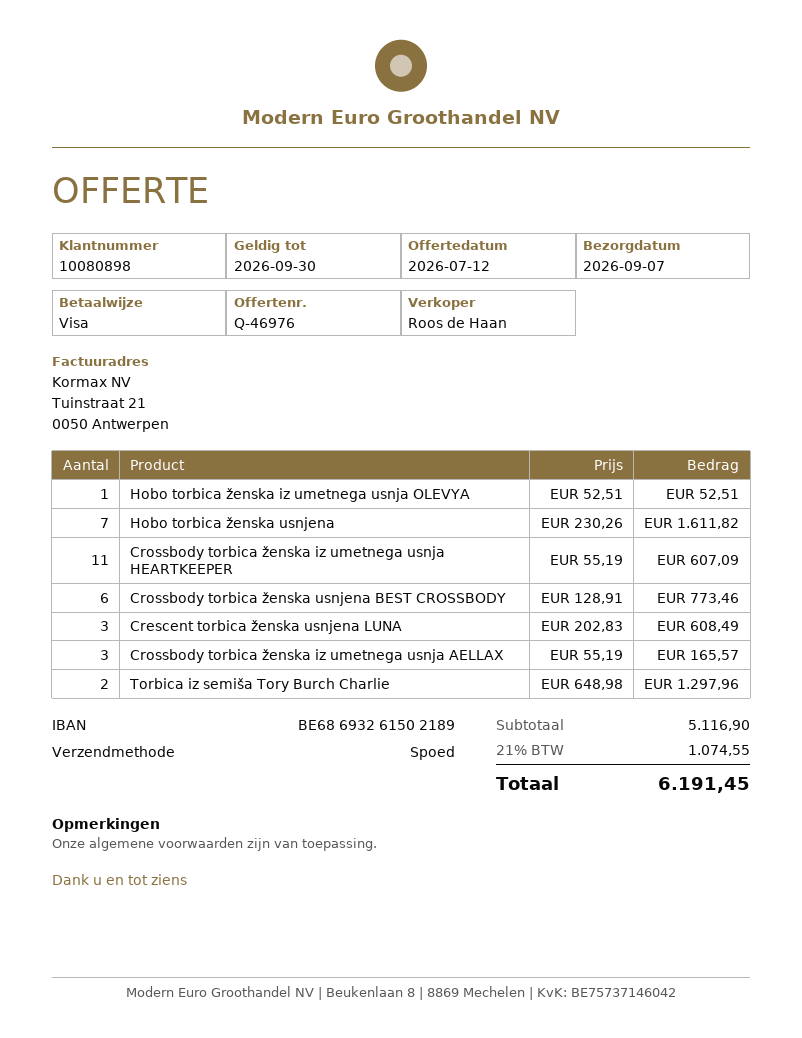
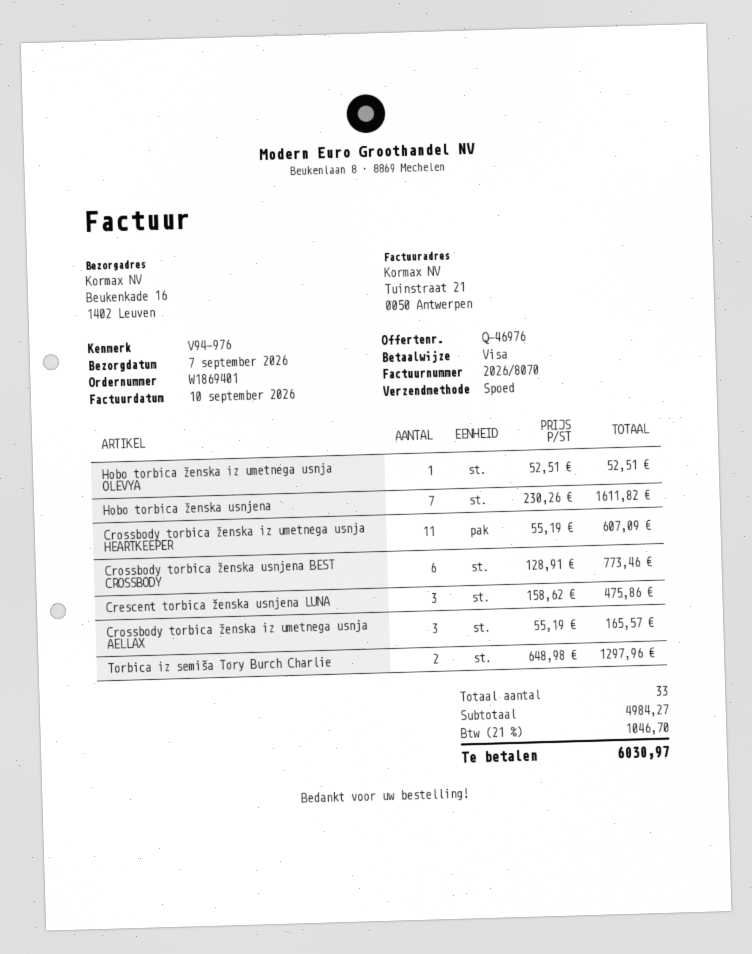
Crescent torbica ženska usnjena LUNA: 3 x 202.83 = 608.49 -> 3 x 158.62 = 475.86
subtotal: 5116.90 -> 4984.27
tax: 21% = 1074.55 -> 21% = 1046.70
total: 6191.45 -> 6030.97

